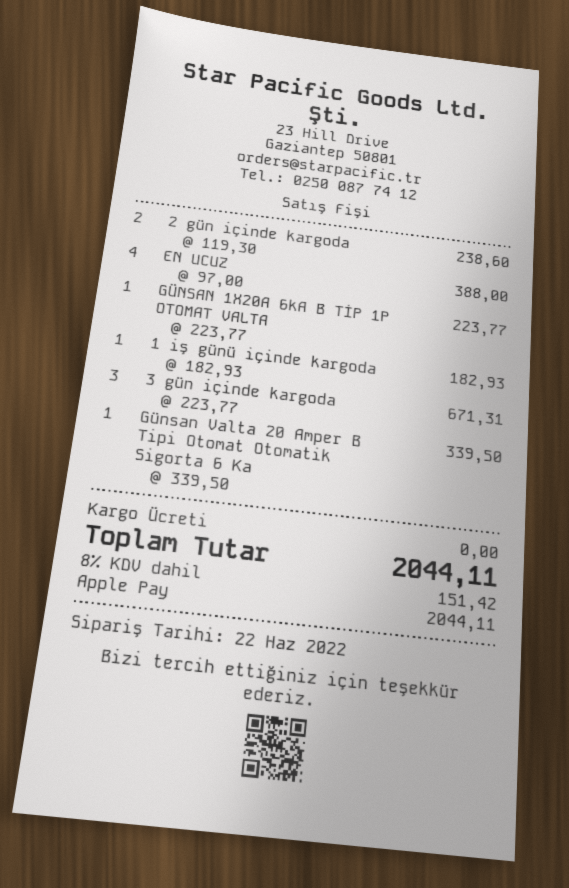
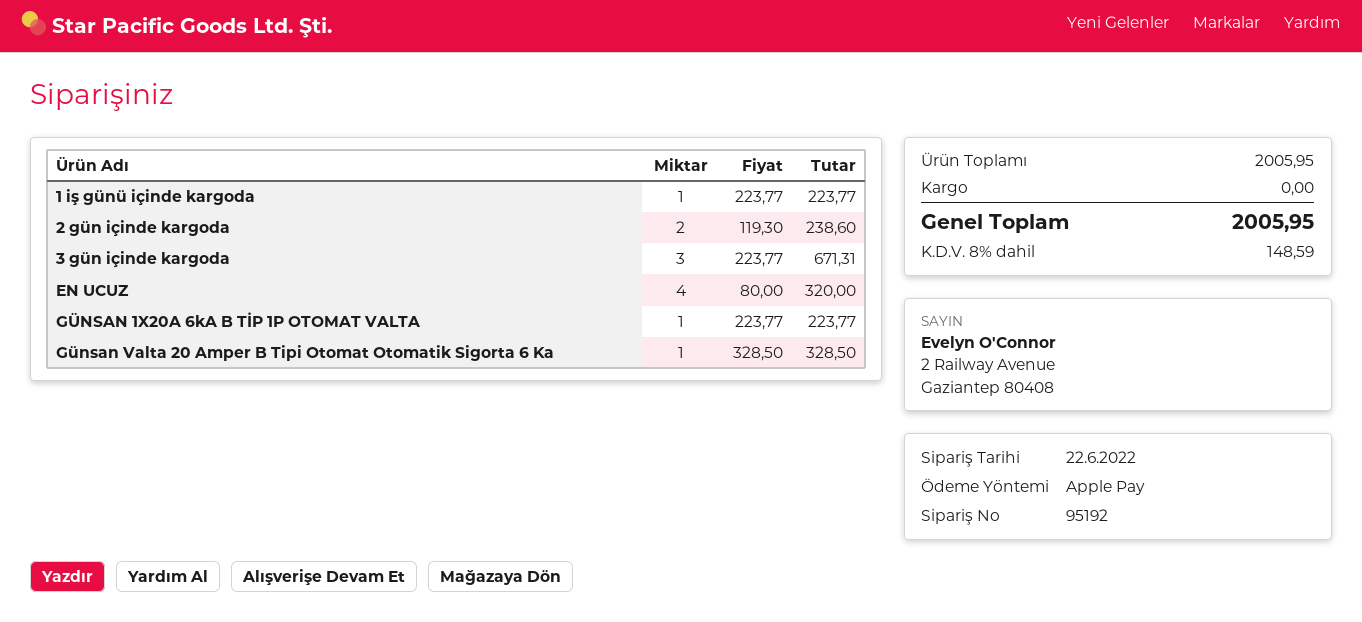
EN UCUZ: 4 x 97.00 = 388.00 -> 4 x 80.00 = 320.00
1 iş günü içinde kargoda: 1 x 182.93 = 182.93 -> 1 x 223.77 = 223.77
Günsan Valta 20 Amper B Tipi Otomat Otomatik Sigorta 6 Ka: 1 x 339.50 = 339.50 -> 1 x 328.50 = 328.50
tax: 8% = 151.42 -> 8% = 148.59
total: 2044.11 -> 2005.95

